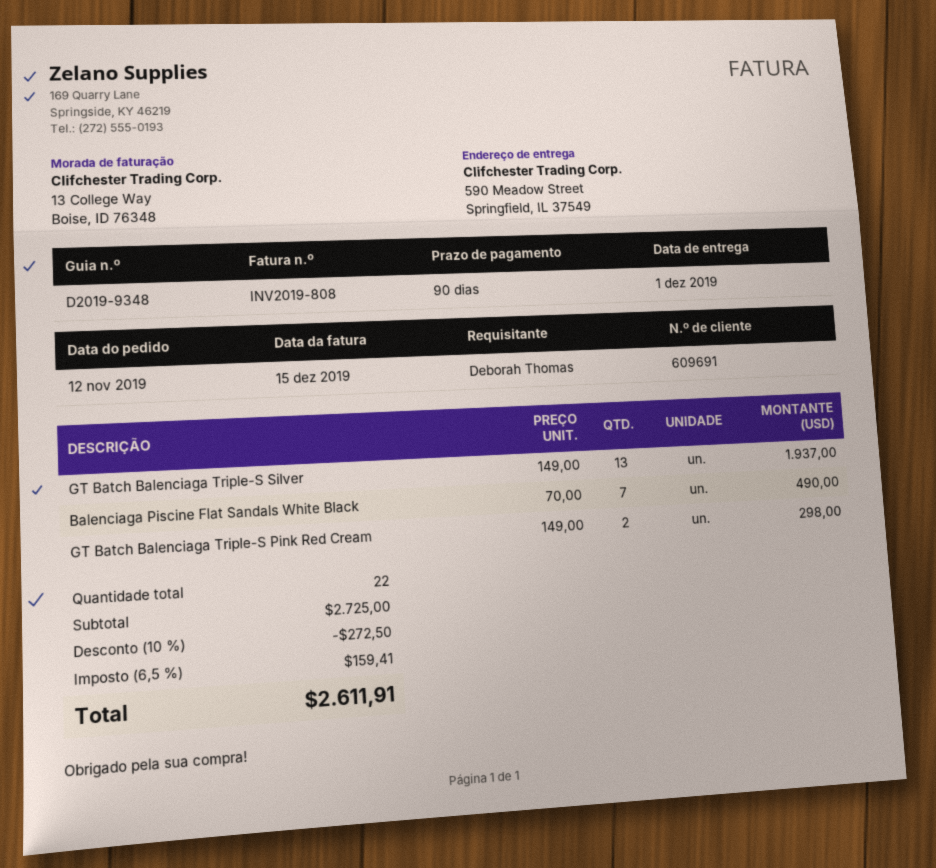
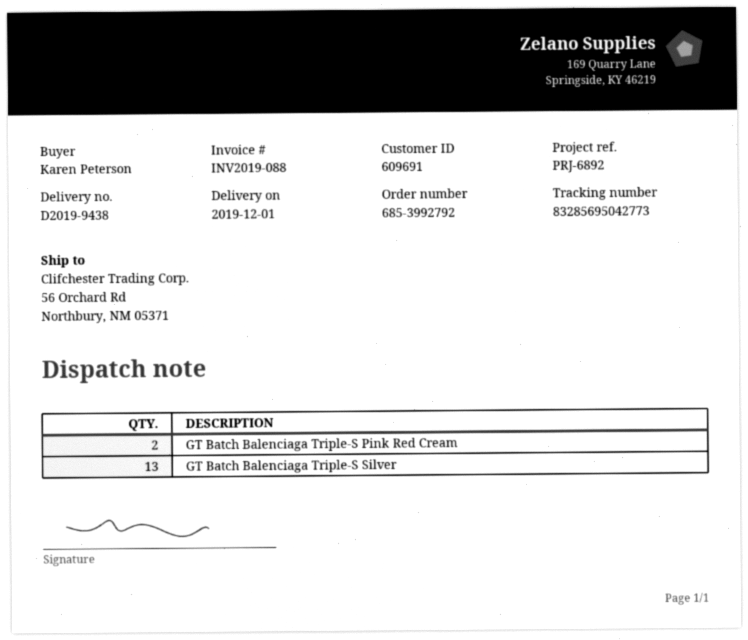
delivery note number: D2019-9348 -> D2019-9438
invoice number: INV2019-808 -> INV2019-088
ordered by: Deborah Thomas -> Karen Peterson
ship to: 590 Meadow Street, Springfield, IL 37549 -> 56 Orchard Rd, Northbury, NM 05371
Balenciaga Piscine Flat Sandals White Black: 7 -> none

